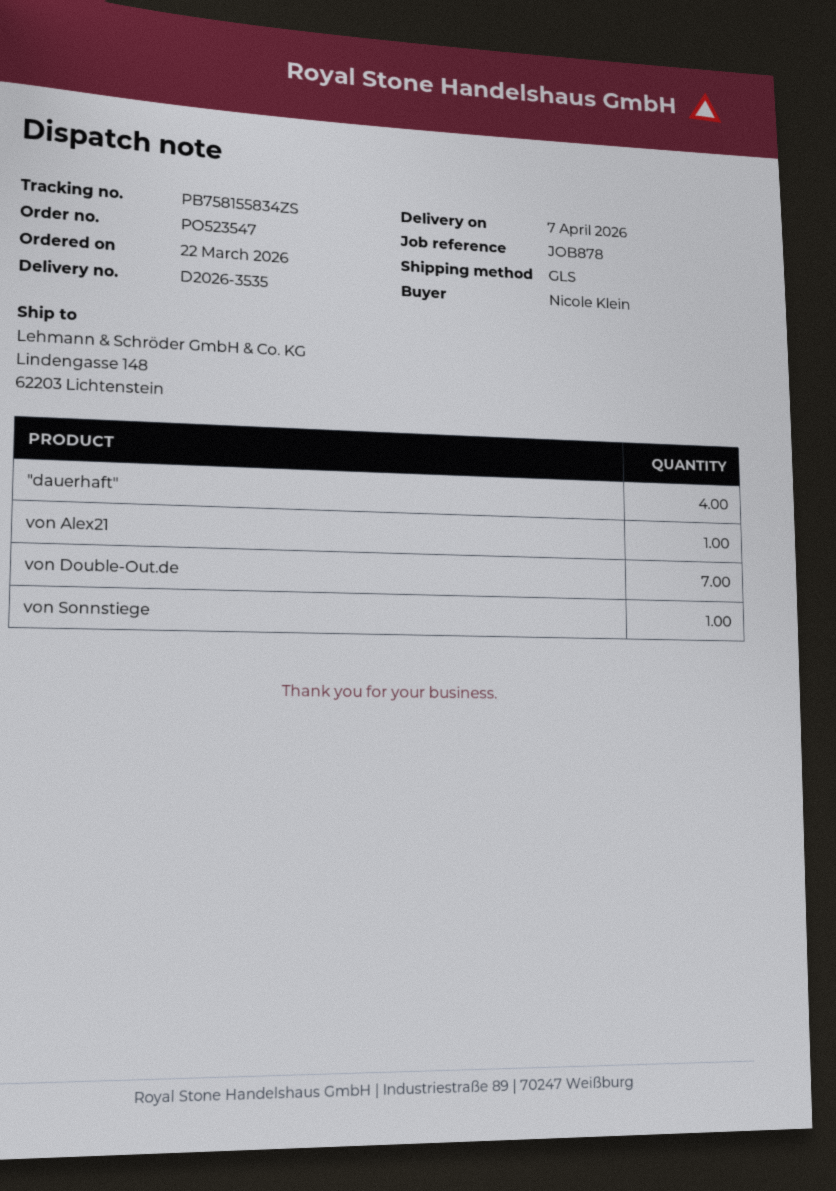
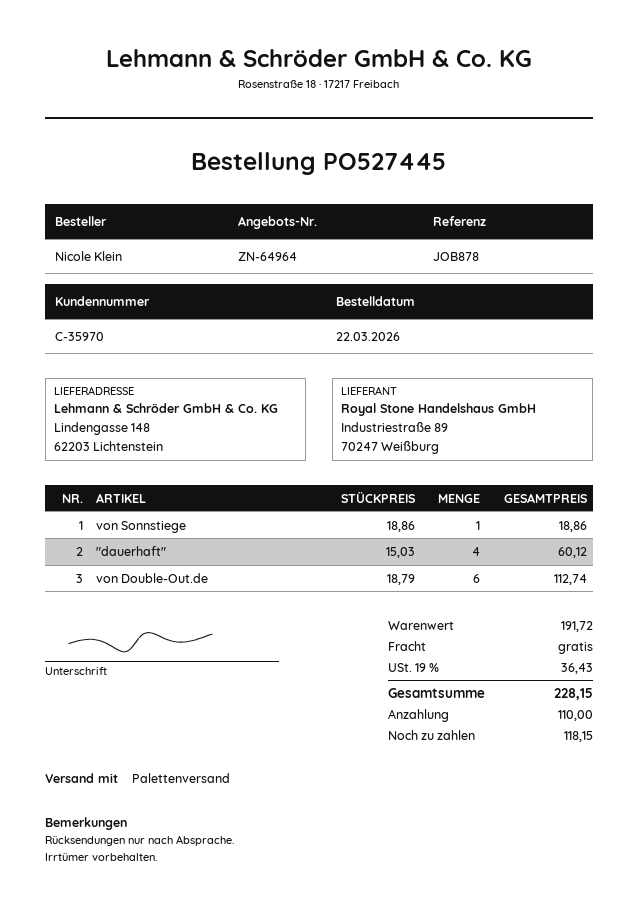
order number: PO523547 -> PO527445
shipping method: GLS -> pallet freight
von Alex21: 1 -> none
von Double-Out.de: 7 -> 6

